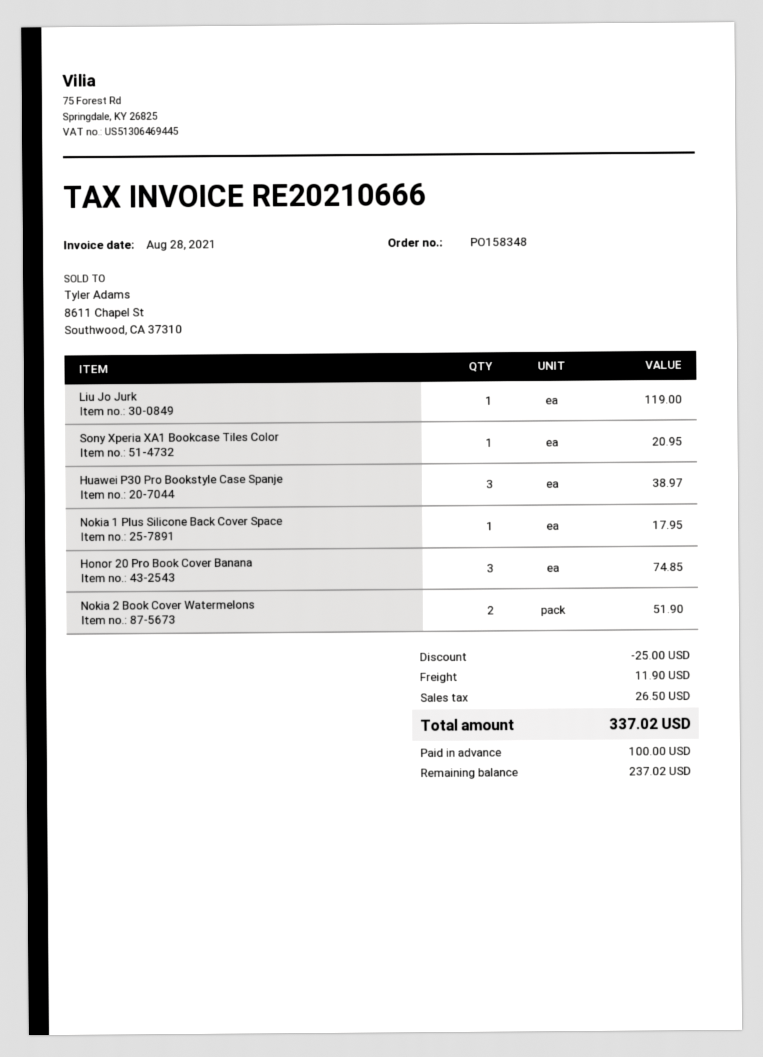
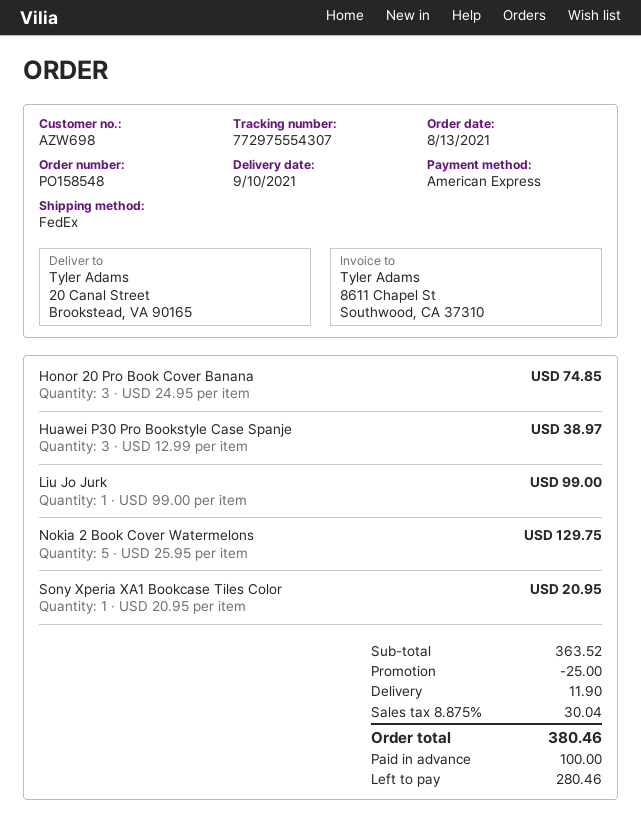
order number: PO158348 -> PO158548
Liu Jo Jurk: 1 for 119.00 -> 1 for 99.00
Nokia 1 Plus Silicone Back Cover Space: 1 for 17.95 -> none
Nokia 2 Book Cover Watermelons: 2 for 51.90 -> 5 for 129.75
tax: 26.50 -> 30.04
total: 337.02 -> 380.46
balance: 237.02 -> 280.46

